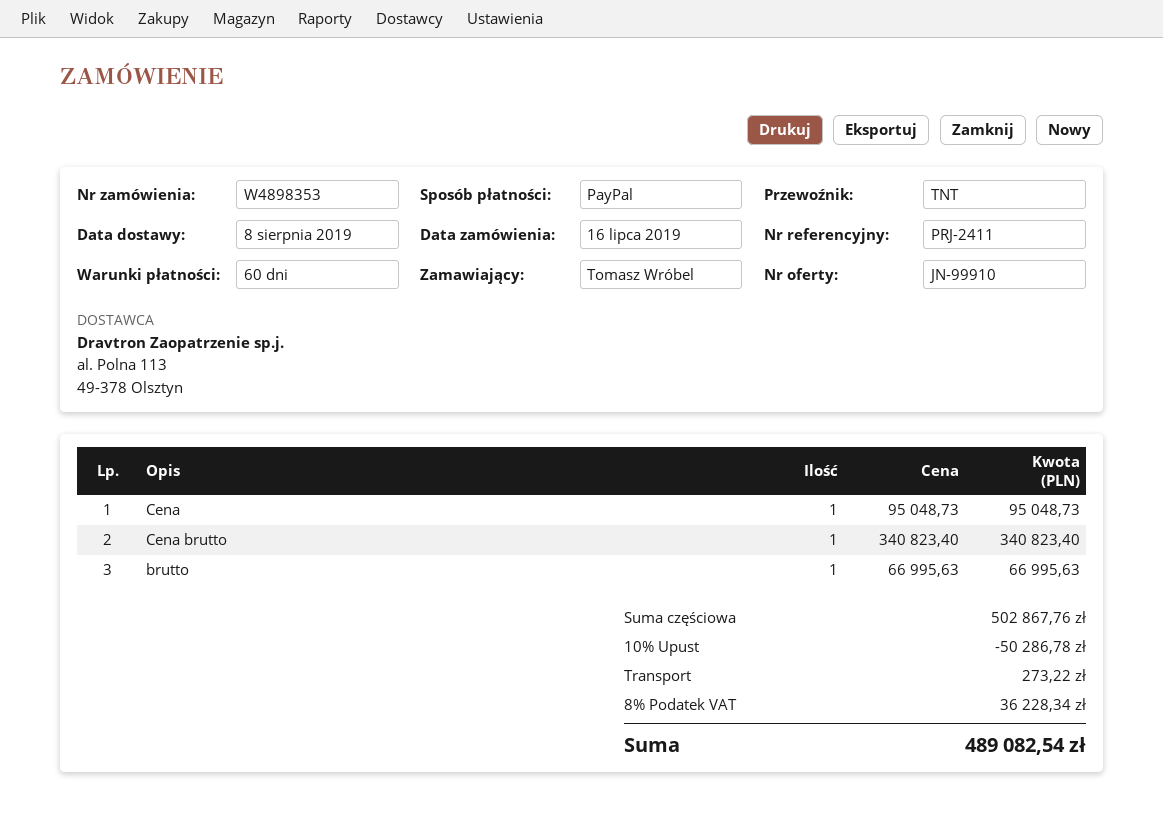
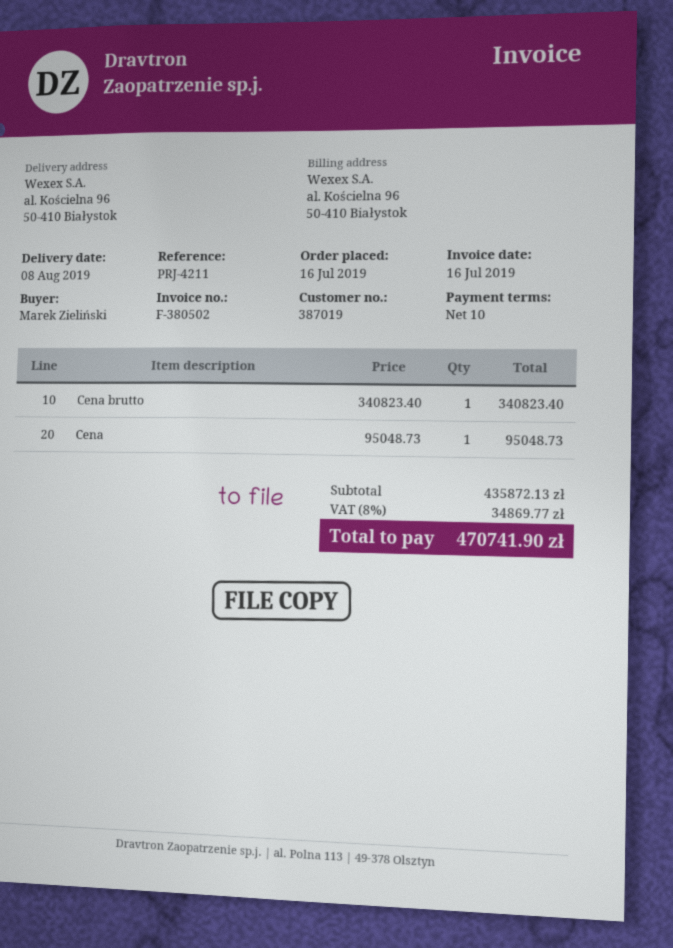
payment terms: 60 days -> 10 days
reference: PRJ-2411 -> PRJ-4211
ordered by: Tomasz Wróbel -> Marek Zieliński
brutto: 1 x 66995.63 = 66995.63 -> none
subtotal: 502867.76 -> 435872.13
discount: 10% = 50286.78 -> none
shipping: 273.22 -> none
tax: 8% = 36228.34 -> 8% = 34869.77
total: 489082.54 -> 470741.90

